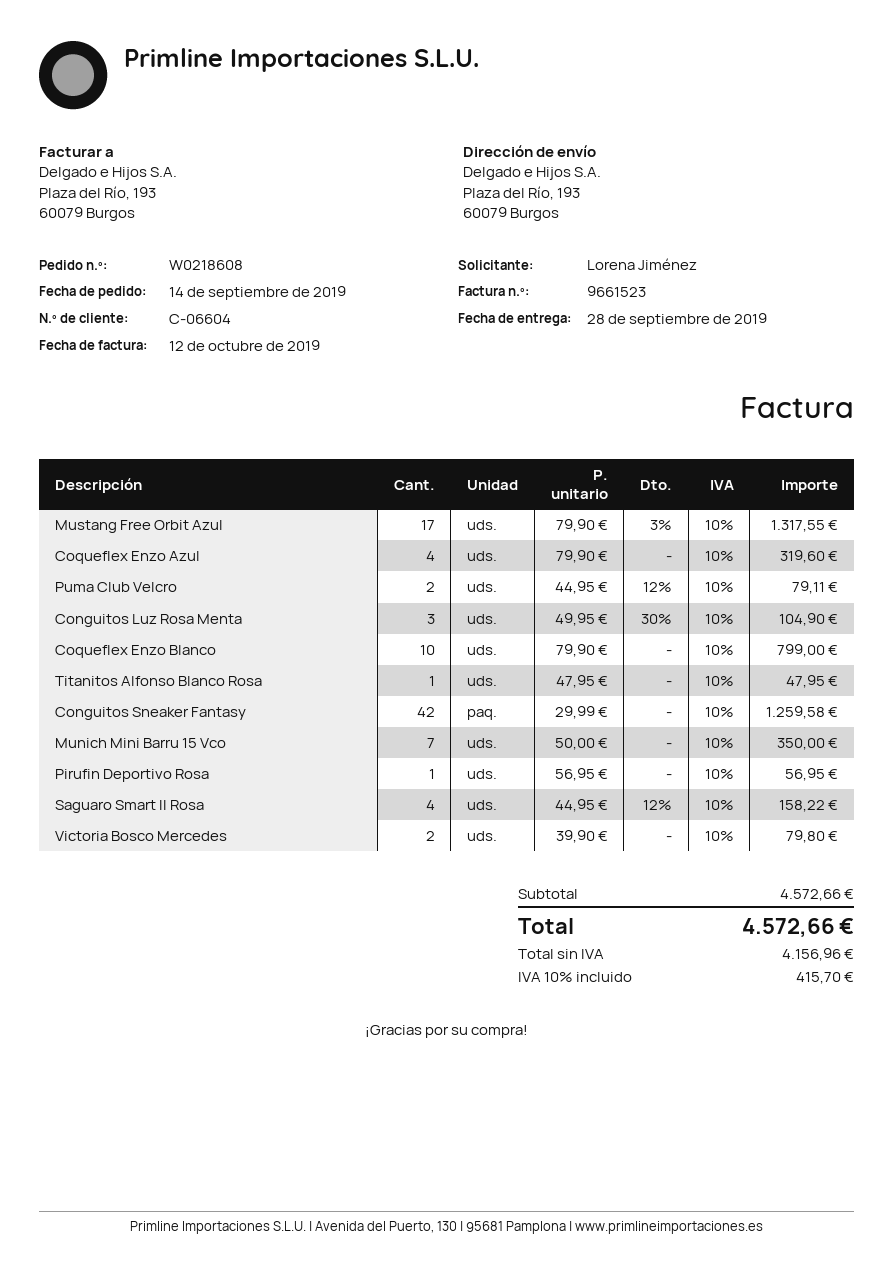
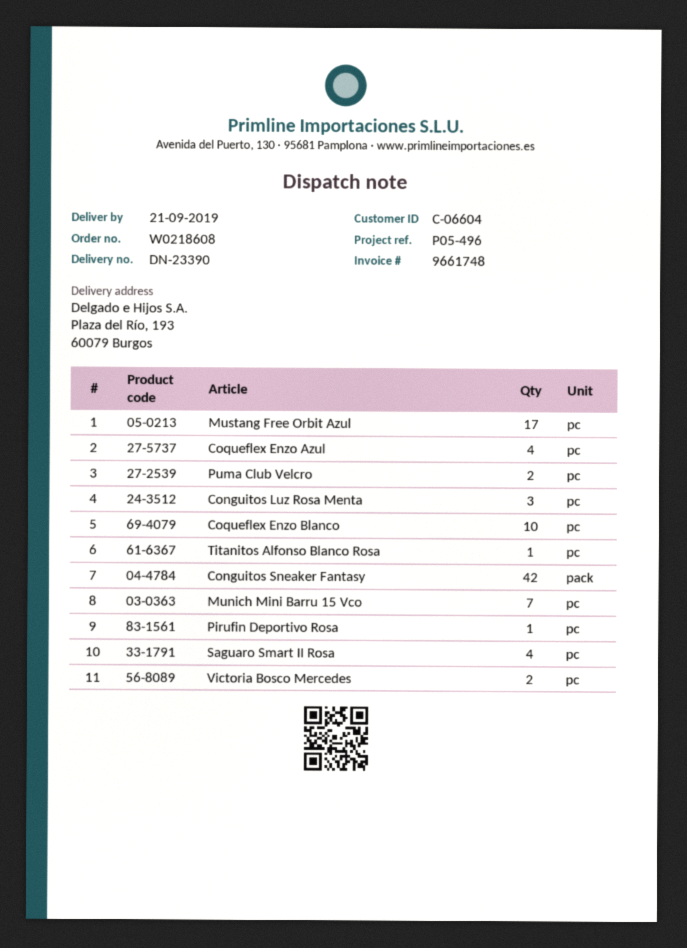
delivery date: 2019-09-28 -> 2019-09-21
invoice number: 9661523 -> 9661748

